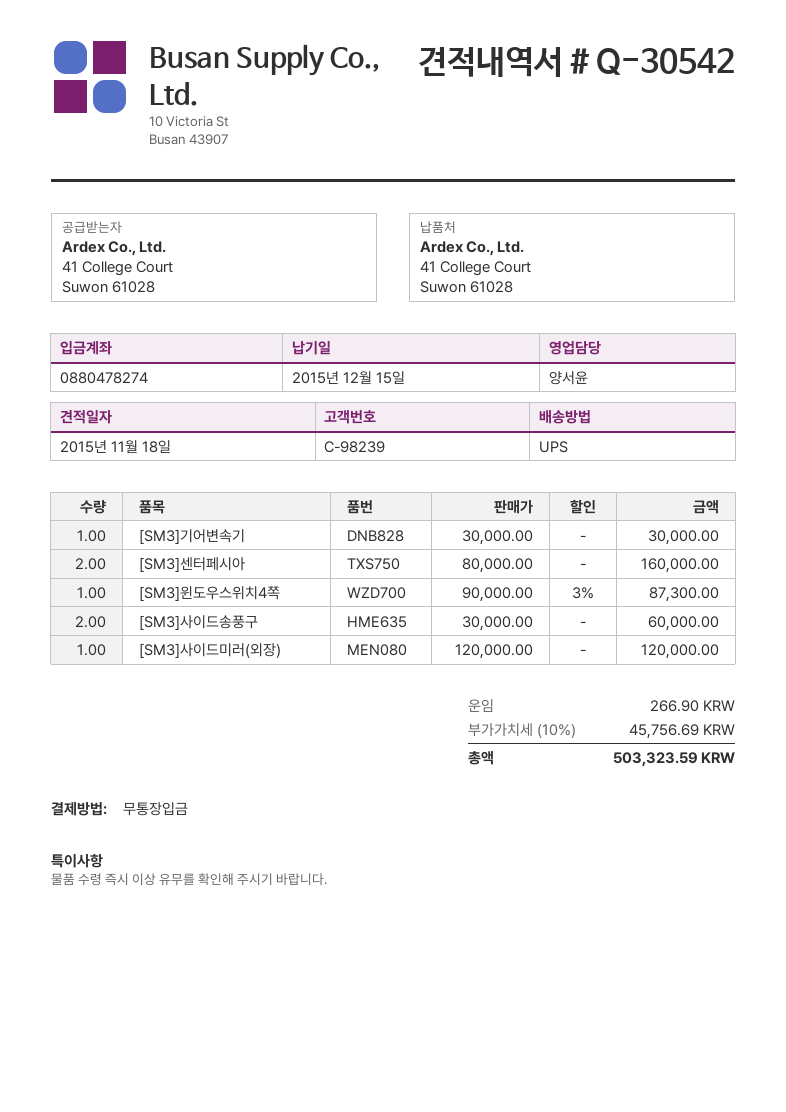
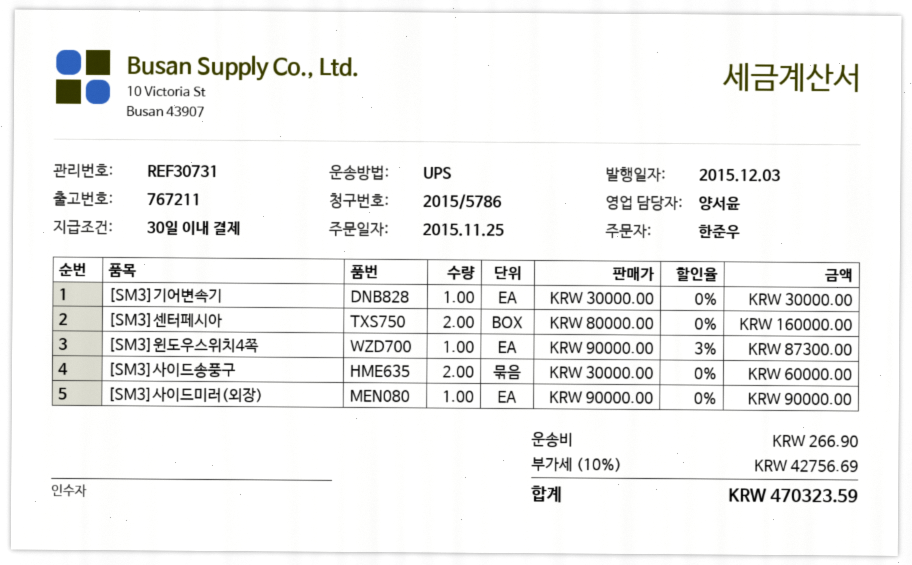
[SM3]사이드미러(외장): 1 x 120000.00 = 120000.00 -> 1 x 90000.00 = 90000.00
tax: 10% = 45756.69 -> 10% = 42756.69
total: 503323.59 -> 470323.59

